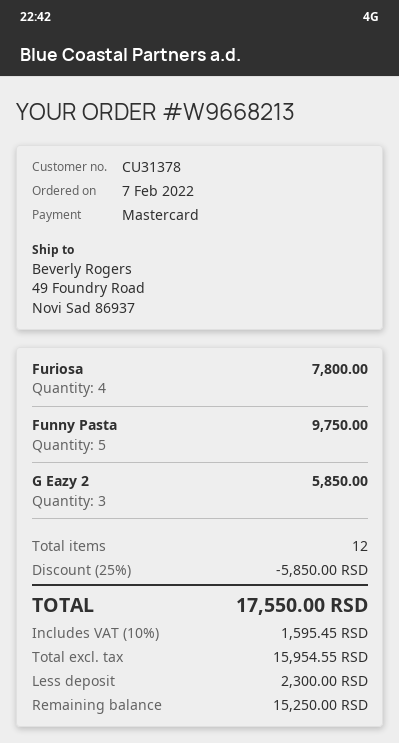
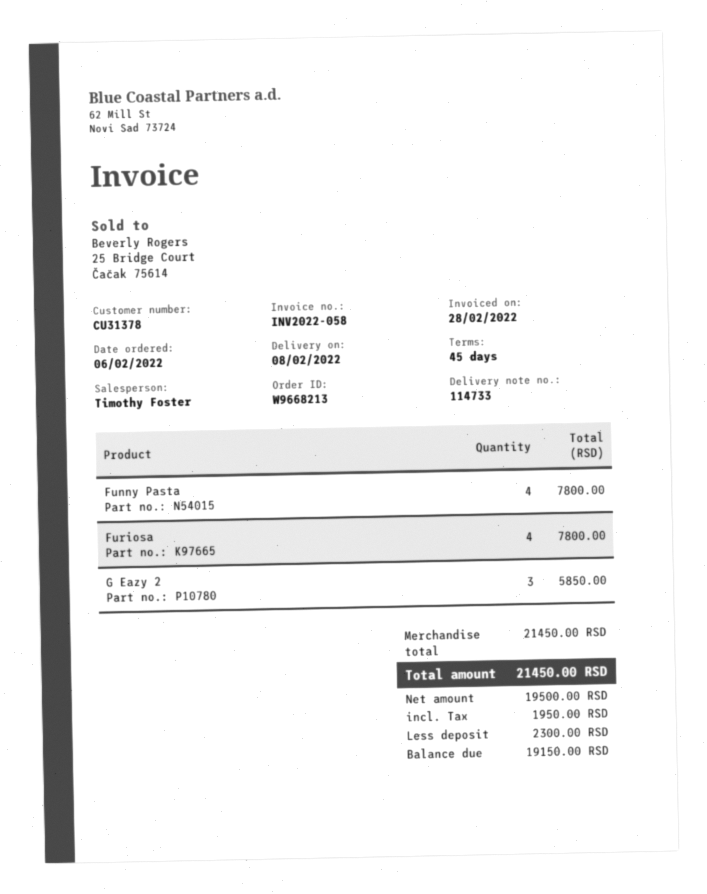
order date: 2022-02-07 -> 2022-02-06
Funny Pasta: 5 for 9750.00 -> 4 for 7800.00
discount: 25% = 5850.00 -> none
net: 15954.55 -> 19500.00
tax: 1595.45 -> 1950.00
total: 17550.00 -> 21450.00
balance: 15250.00 -> 19150.00

